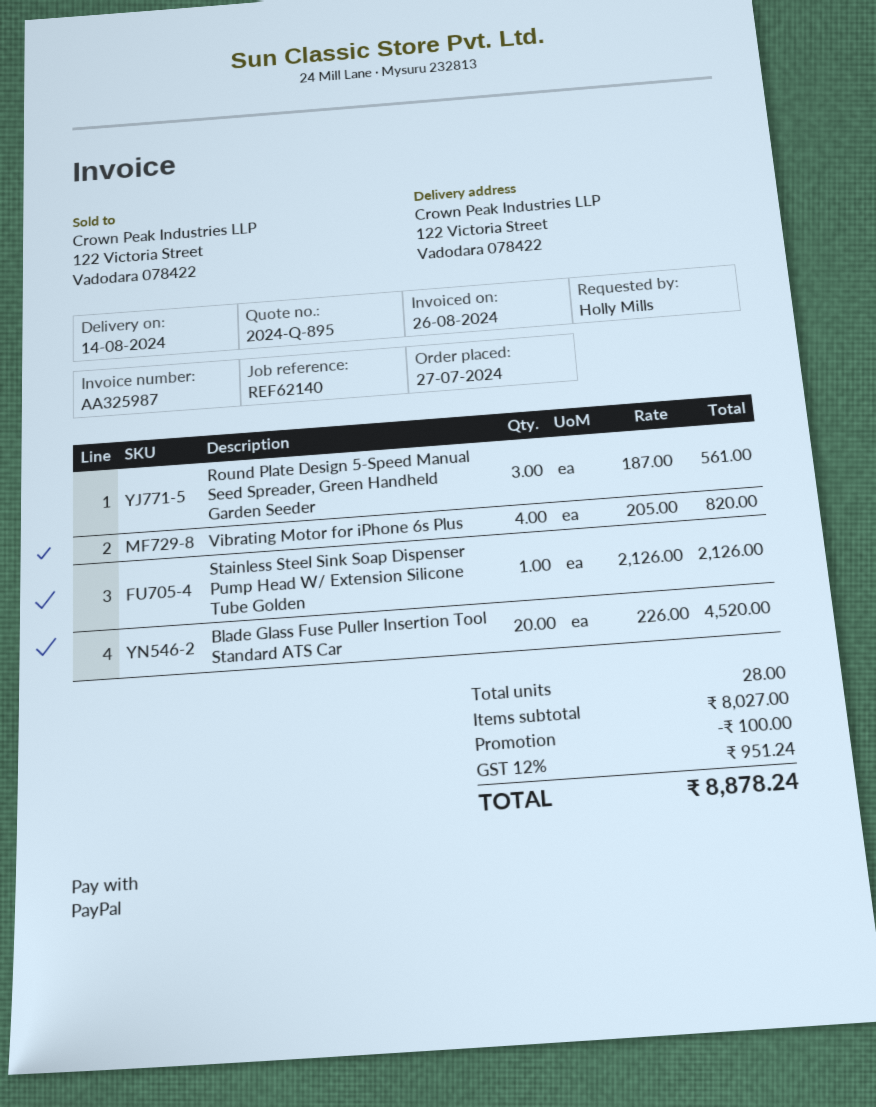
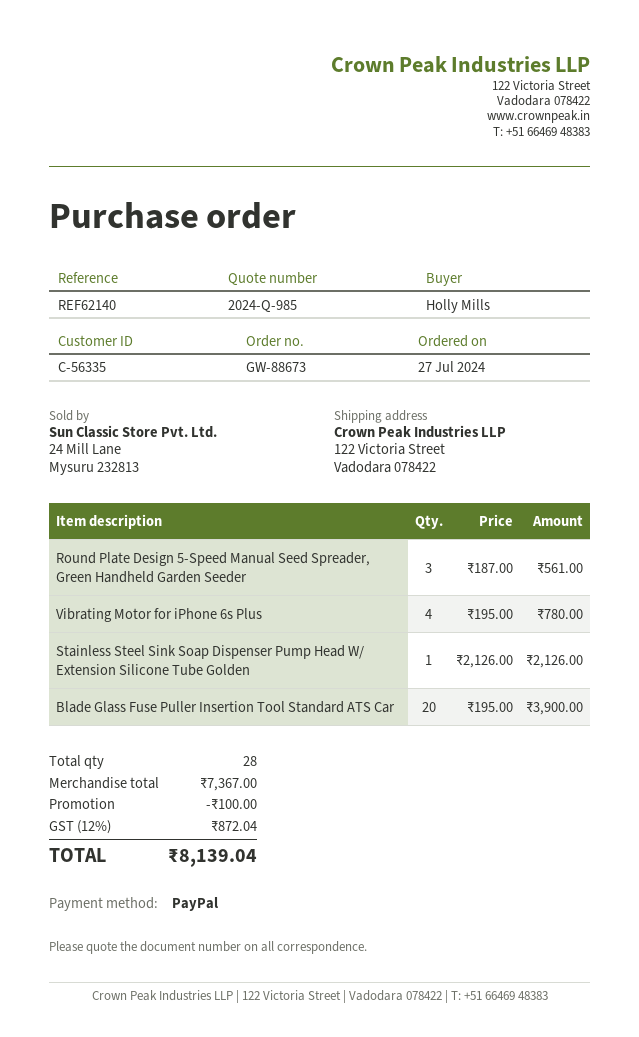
quote number: 2024-Q-895 -> 2024-Q-985
Vibrating Motor for iPhone 6s Plus: 4 x 205.00 = 820.00 -> 4 x 195.00 = 780.00
Blade Glass Fuse Puller Insertion Tool Standard ATS Car: 20 x 226.00 = 4520.00 -> 20 x 195.00 = 3900.00
subtotal: 8027.00 -> 7367.00
tax: 12% = 951.24 -> 12% = 872.04
total: 8878.24 -> 8139.04

